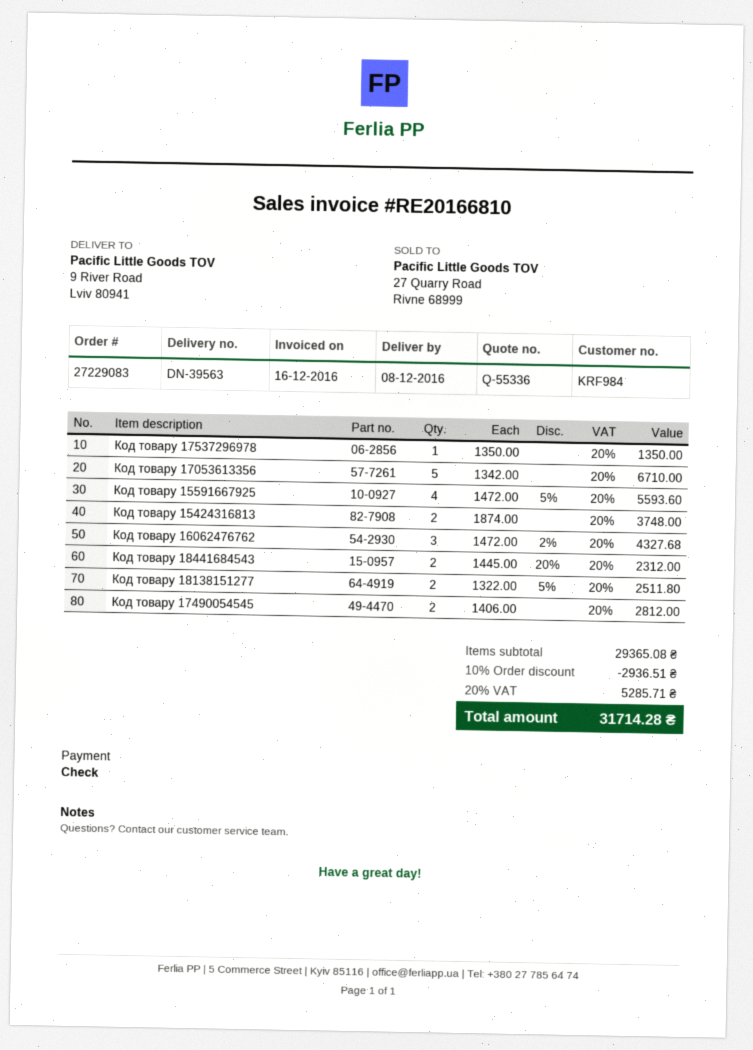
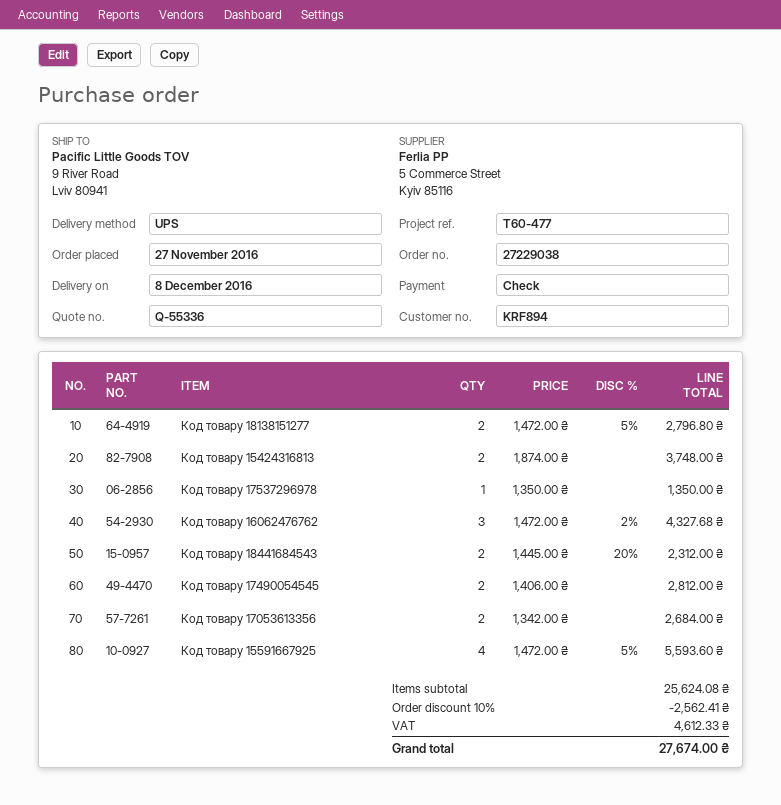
order number: 27229083 -> 27229038
customer number: KRF984 -> KRF894
Код товару 17053613356: 5 x 1342.00 = 6710.00 -> 2 x 1342.00 = 2684.00
Код товару 18138151277: 2 x 1322.00 - 5% = 2511.80 -> 2 x 1472.00 - 5% = 2796.80
subtotal: 29365.08 -> 25624.08
discount: 10% = 2936.51 -> 10% = 2562.41
tax: 5285.71 -> 4612.33
total: 31714.28 -> 27674.00

